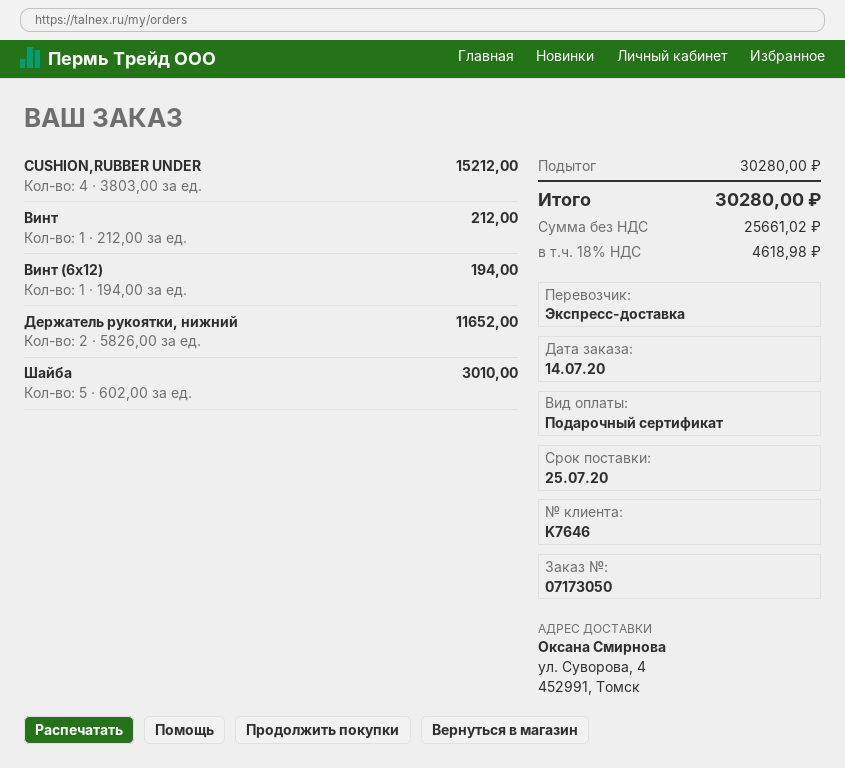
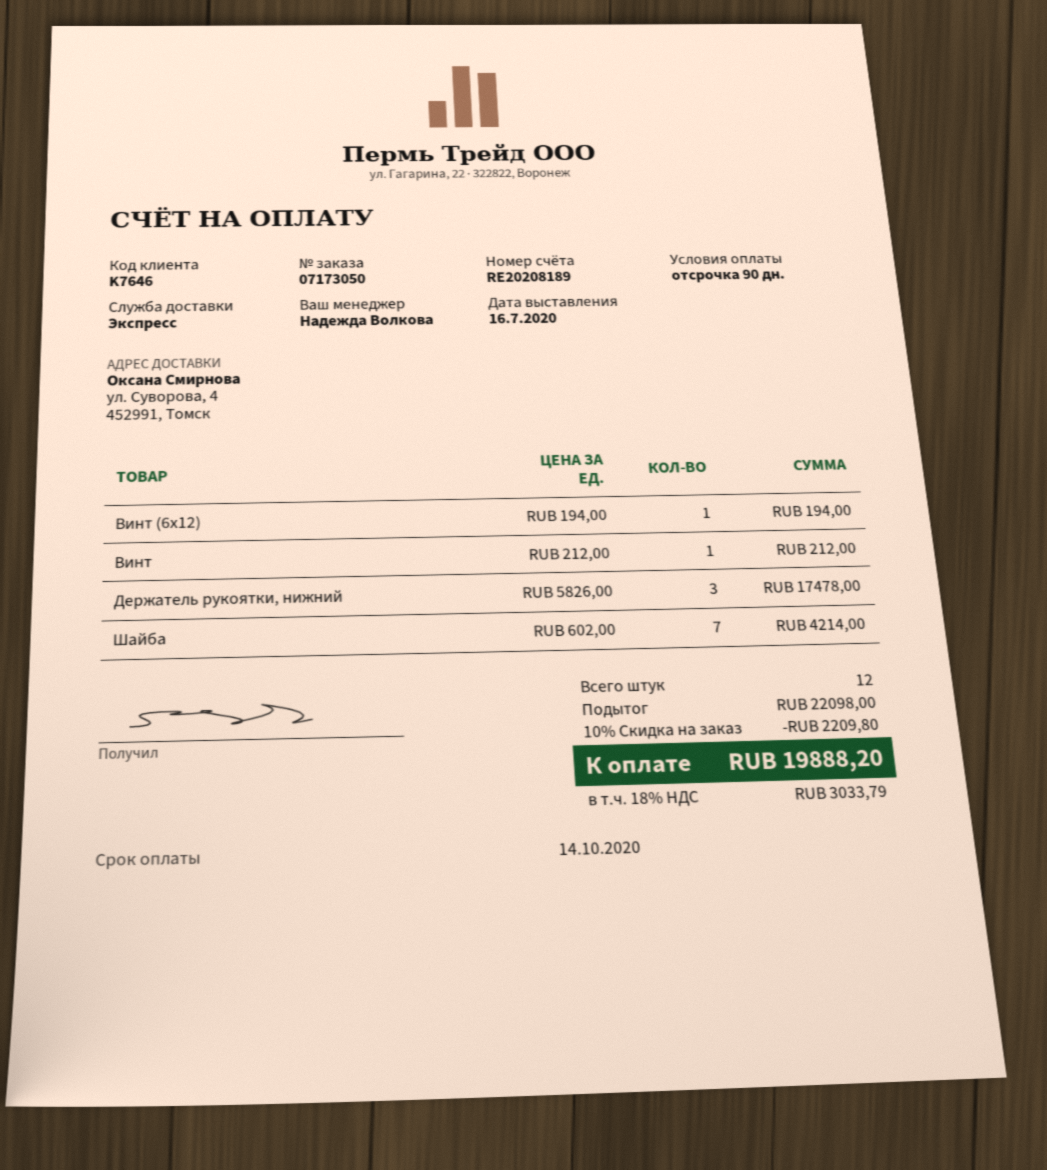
CUSHION,RUBBER UNDER: 4 x 3803.00 = 15212.00 -> none
Держатель рукоятки, нижний: 2 x 5826.00 = 11652.00 -> 3 x 5826.00 = 17478.00
Шайба: 5 x 602.00 = 3010.00 -> 7 x 602.00 = 4214.00
subtotal: 30280.00 -> 22098.00
discount: none -> 10% = 2209.80
tax: 18% = 4618.98 -> 18% = 3033.79
total: 30280.00 -> 19888.20

